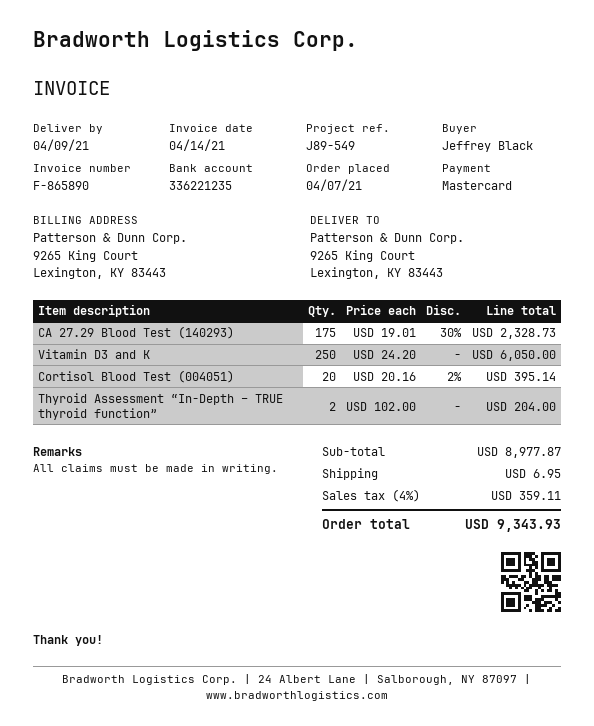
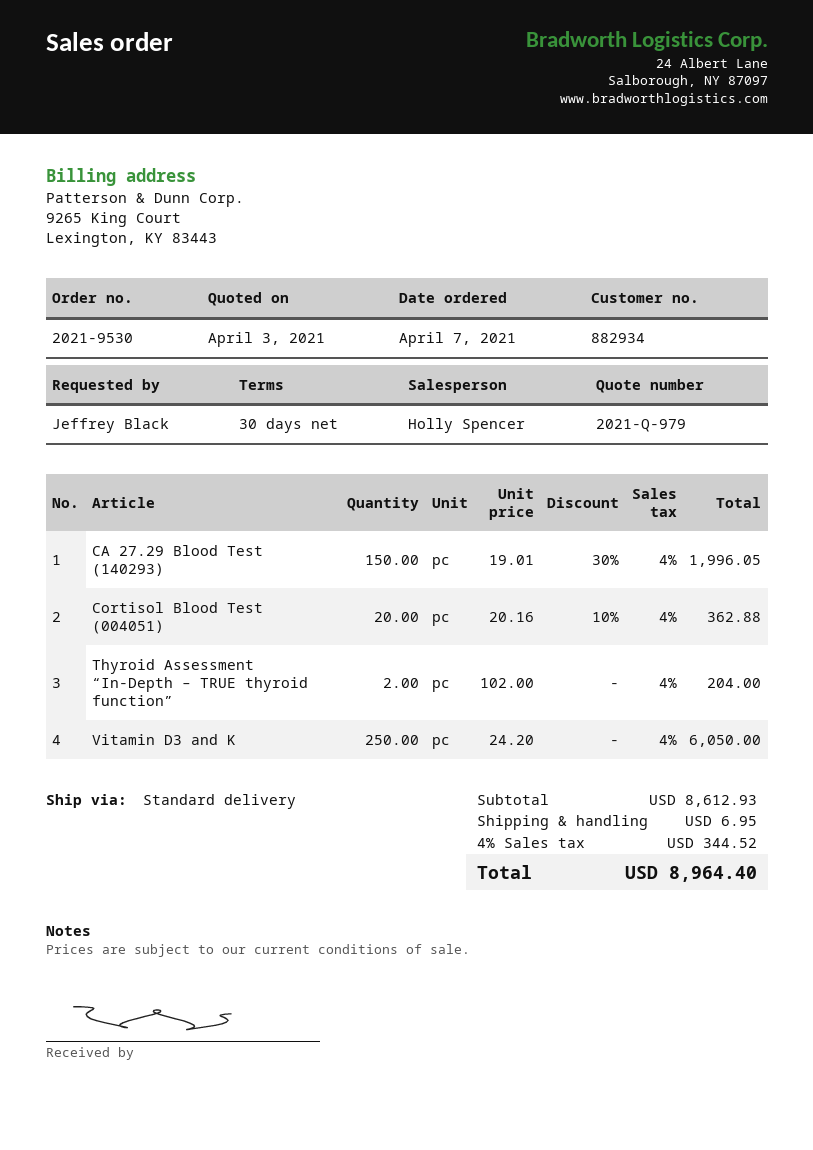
CA 27.29 Blood Test (140293): 175 x 19.01 - 30% = 2328.73 -> 150 x 19.01 - 30% = 1996.05
Cortisol Blood Test (004051): 20 x 20.16 - 2% = 395.14 -> 20 x 20.16 - 10% = 362.88
subtotal: 8977.87 -> 8612.93
tax: 4% = 359.11 -> 4% = 344.52
total: 9343.93 -> 8964.40

